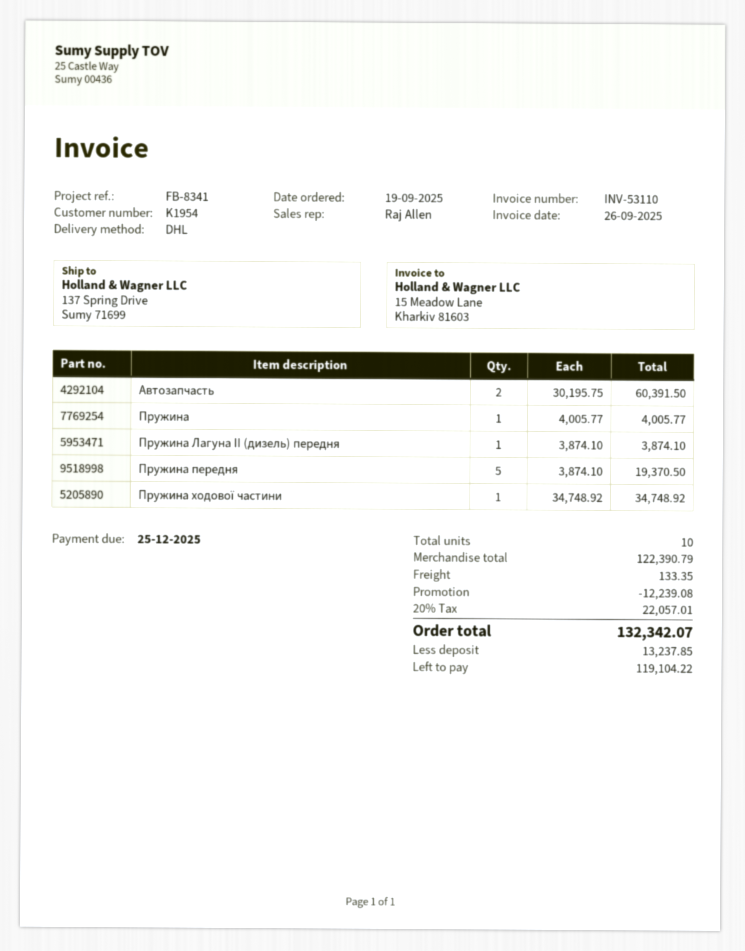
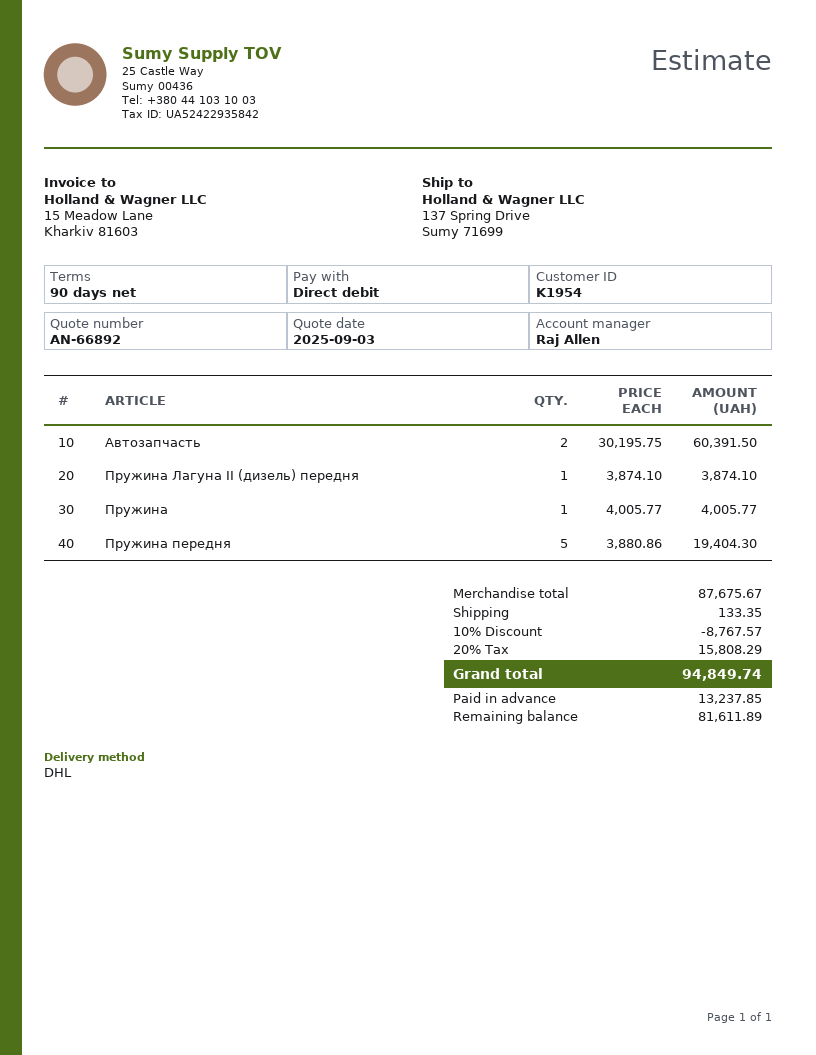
Пружина передня: 5 x 3874.10 = 19370.50 -> 5 x 3880.86 = 19404.30
Пружина ходової частини: 1 x 34748.92 = 34748.92 -> none
subtotal: 122390.79 -> 87675.67
discount: 12239.08 -> 8767.57
tax: 20% = 22057.01 -> 20% = 15808.29
total: 132342.07 -> 94849.74
balance: 119104.22 -> 81611.89

